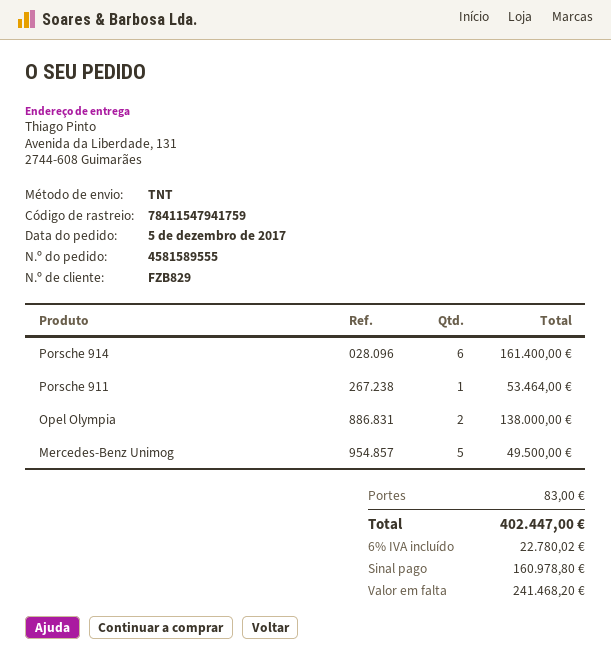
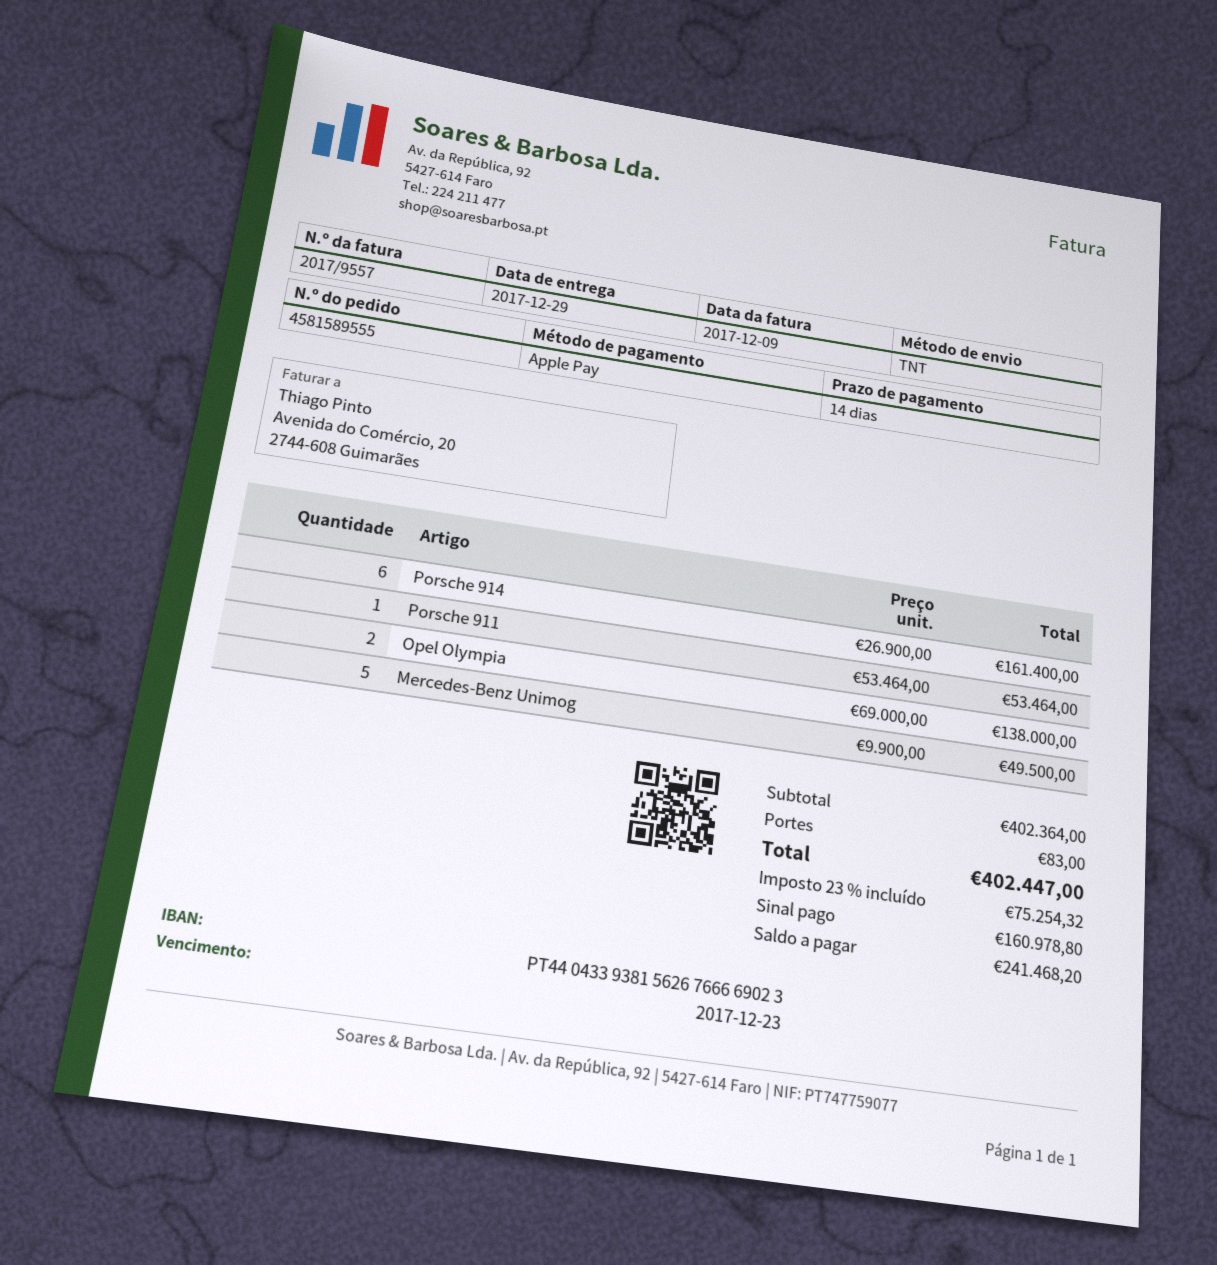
tax: 6% = 22780.02 -> 23% = 75254.32

